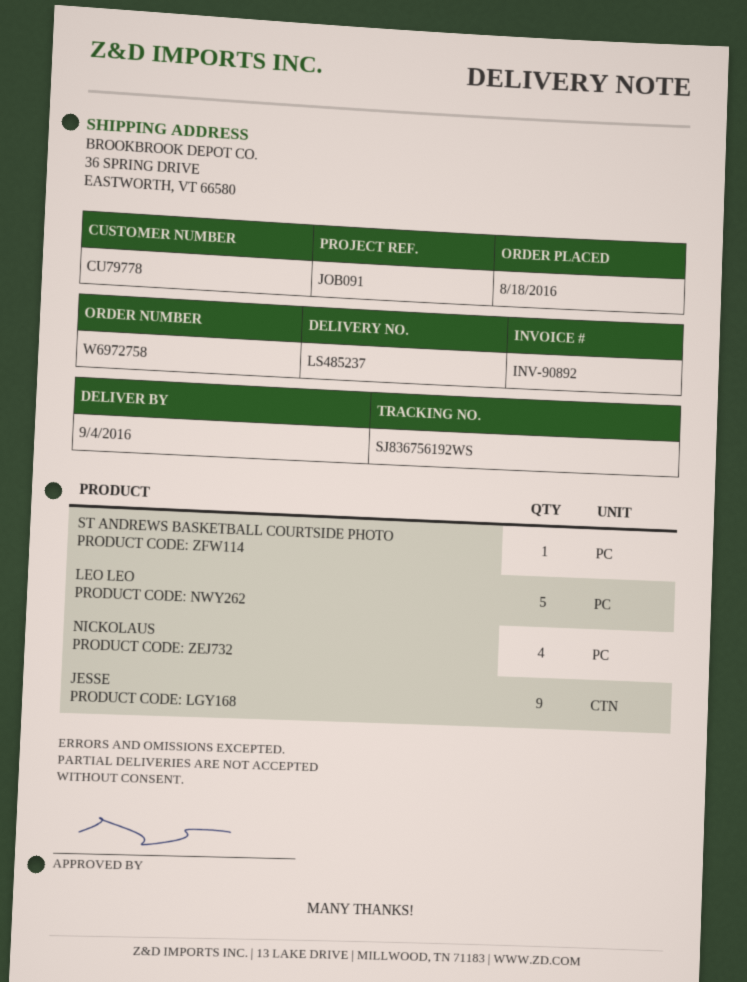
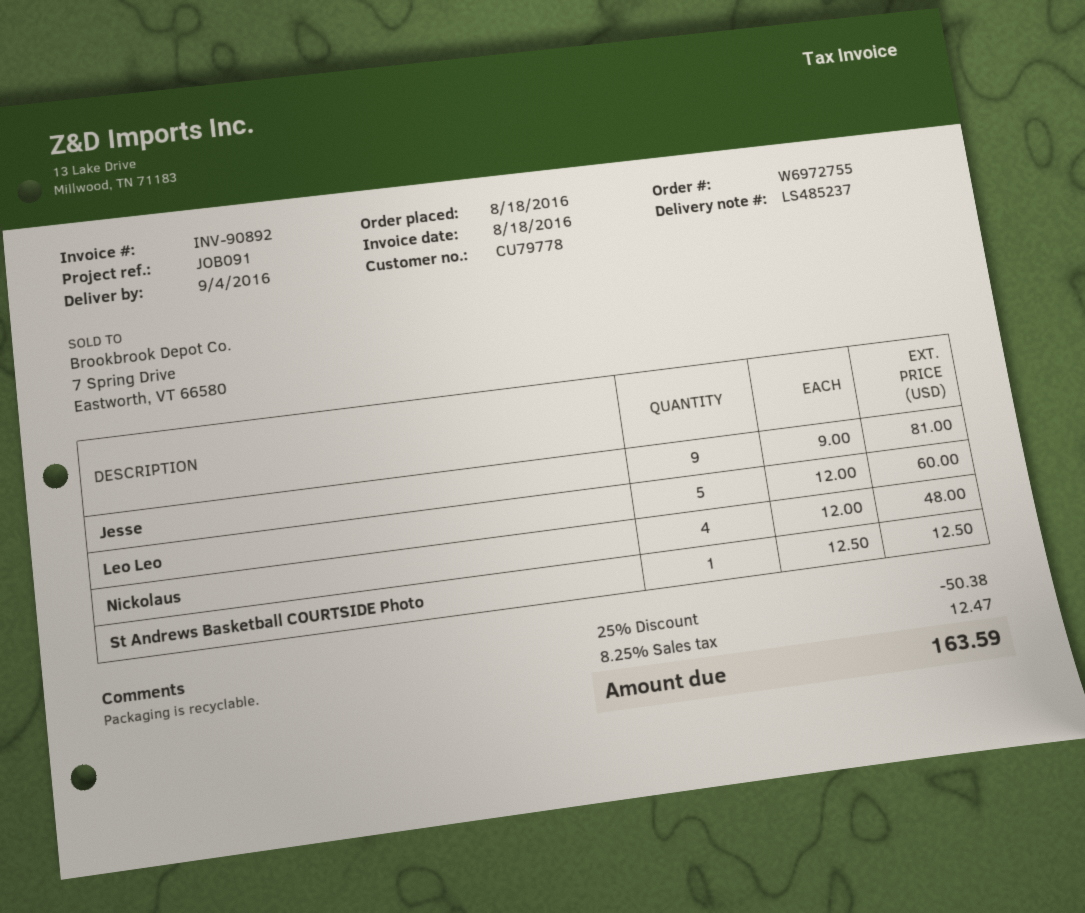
order number: W6972758 -> W6972755

